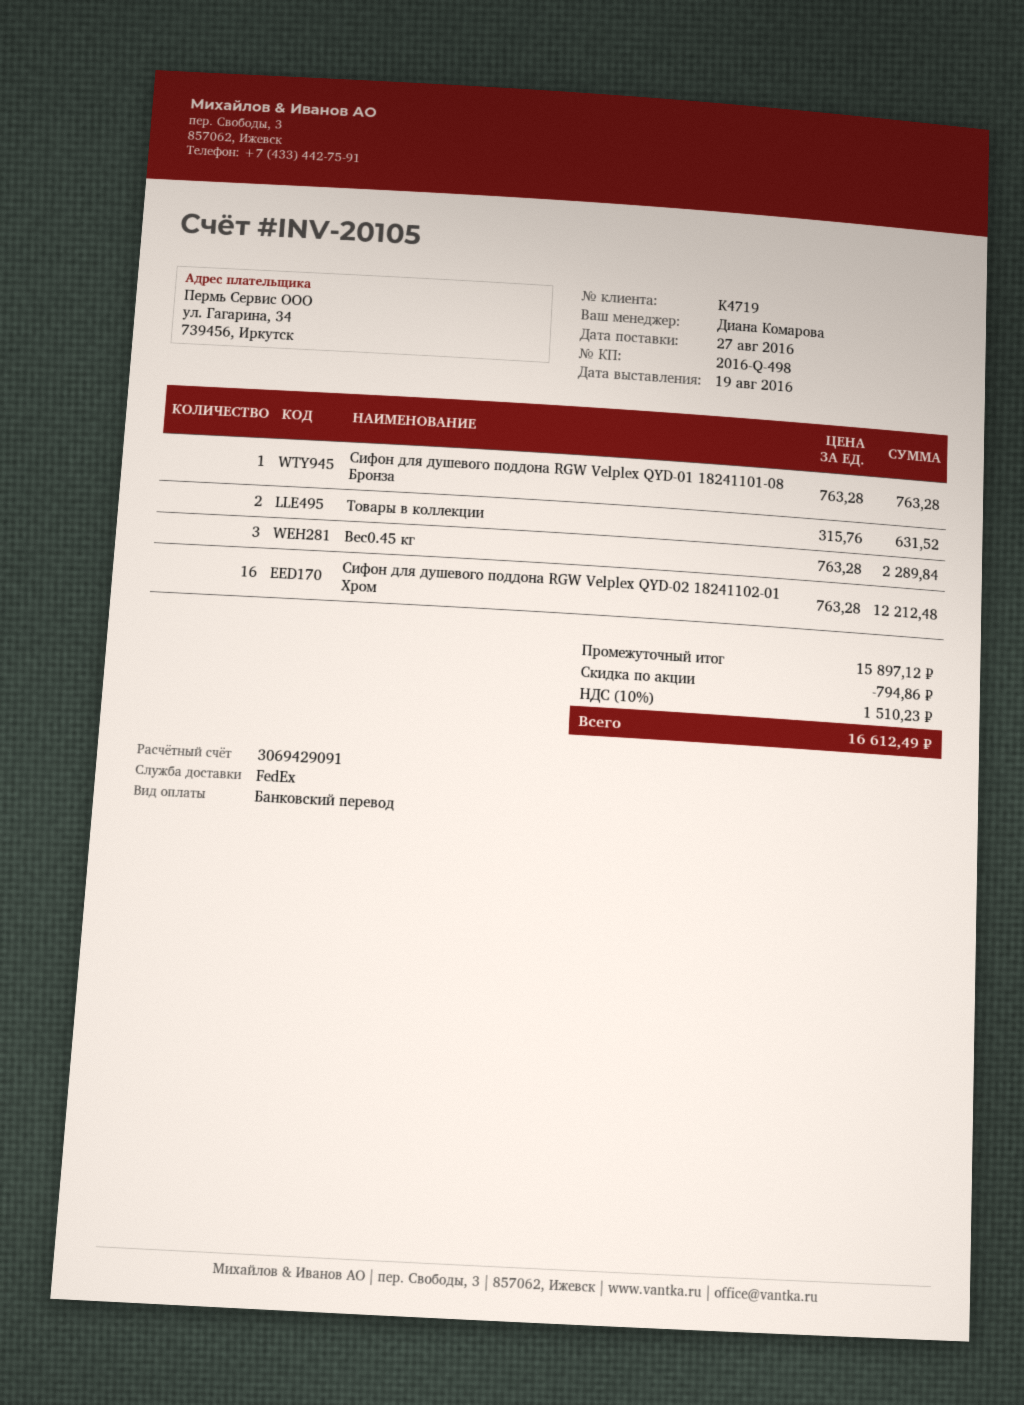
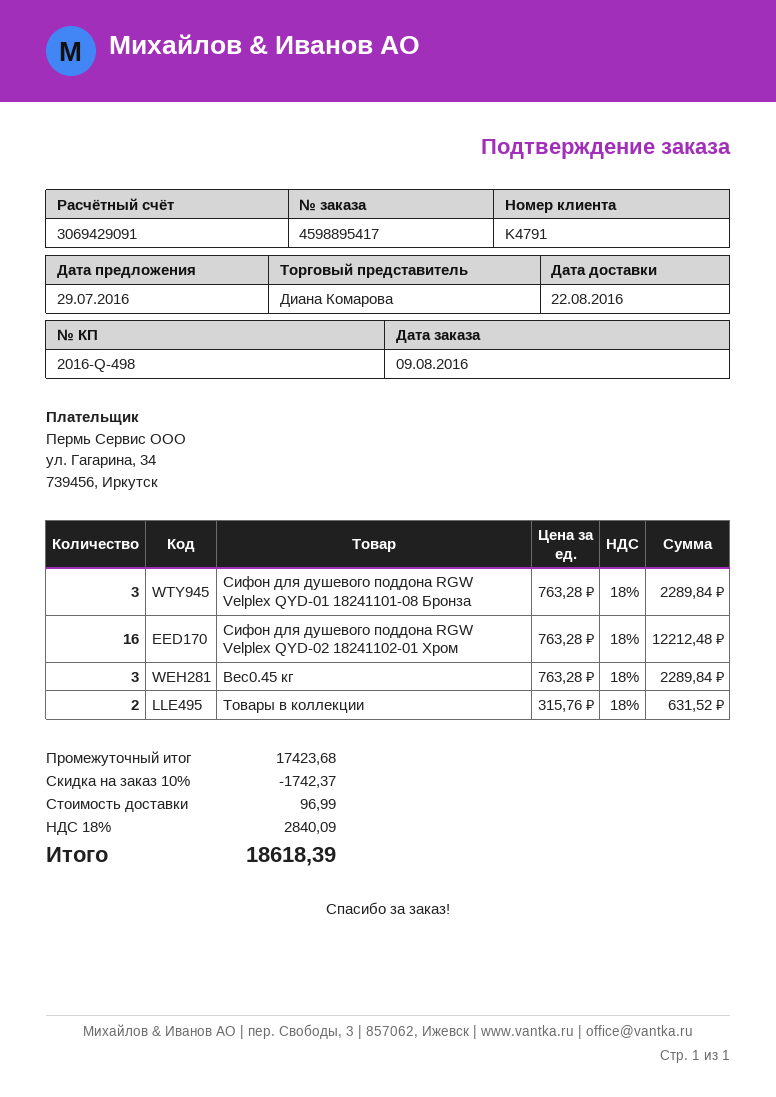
delivery date: 2016-08-27 -> 2016-08-22
customer number: K4719 -> K4791
Сифон для душевого поддона RGW Velplex QYD-01 18241101-08 Бронза: 1 x 763.28 = 763.28 -> 3 x 763.28 = 2289.84
subtotal: 15897.12 -> 17423.68
discount: 794.86 -> 1742.37
shipping: none -> 96.99
tax: 10% = 1510.23 -> 18% = 2840.09
total: 16612.49 -> 18618.39

